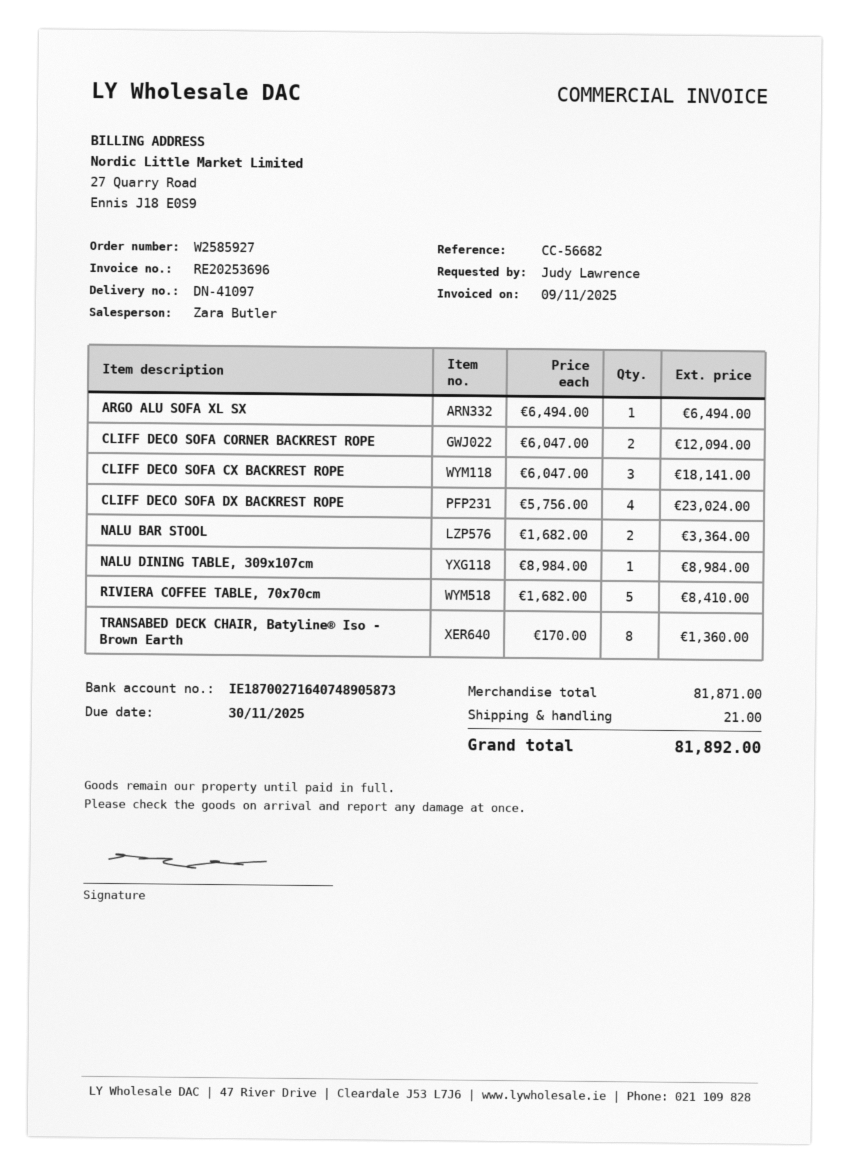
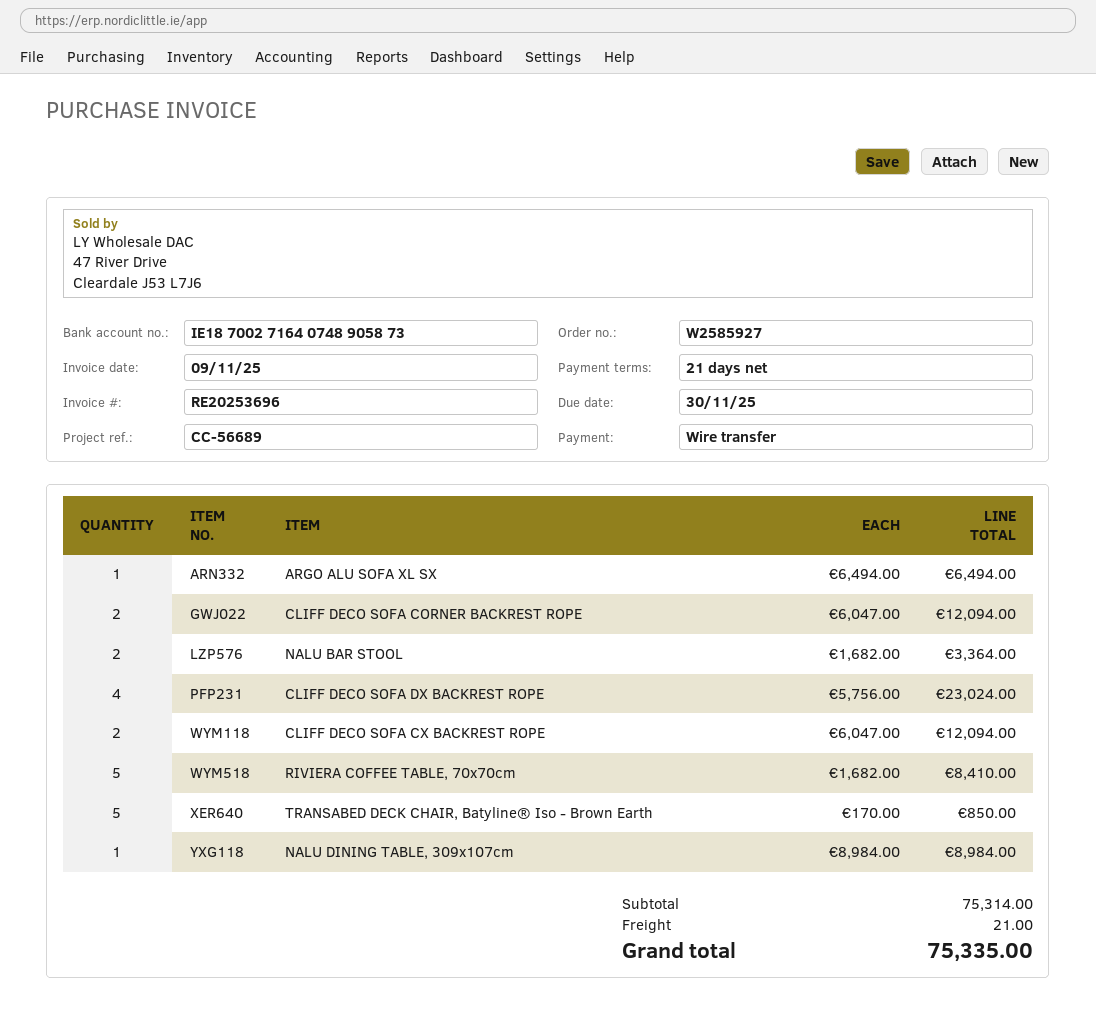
reference: CC-56682 -> CC-56689
CLIFF DECO SOFA CX BACKREST ROPE: 3 x 6047.00 = 18141.00 -> 2 x 6047.00 = 12094.00
TRANSABED DECK CHAIR, Batyline® Iso - Brown Earth: 8 x 170.00 = 1360.00 -> 5 x 170.00 = 850.00
subtotal: 81871.00 -> 75314.00
total: 81892.00 -> 75335.00

